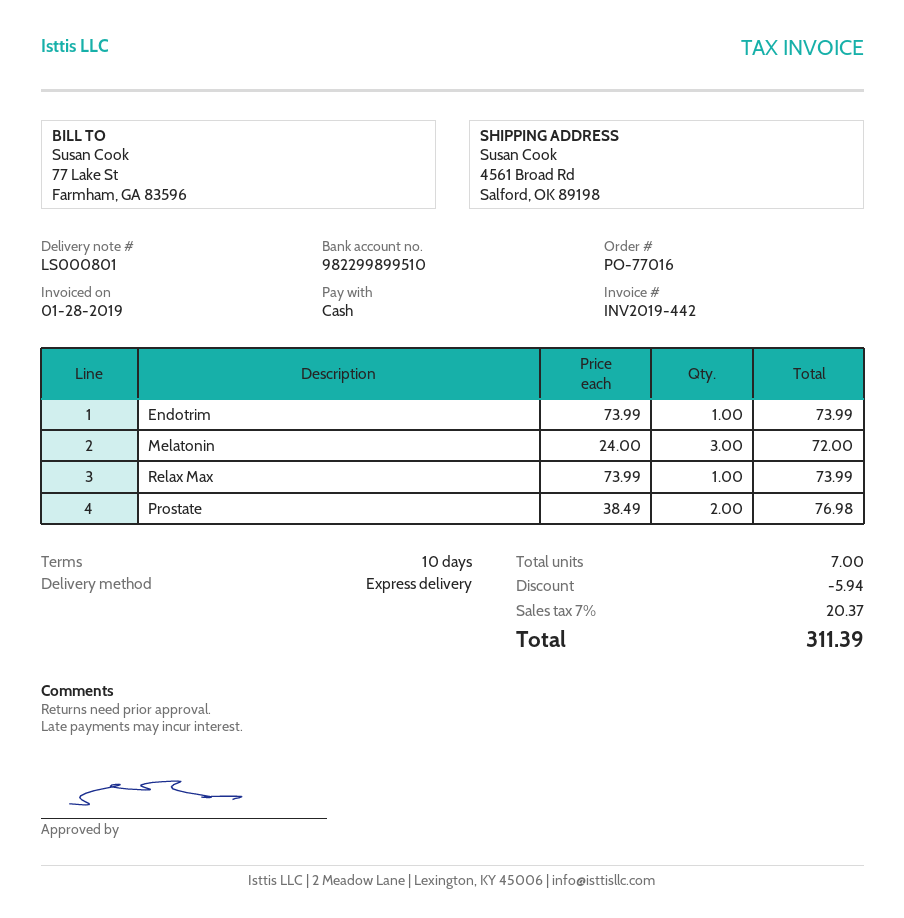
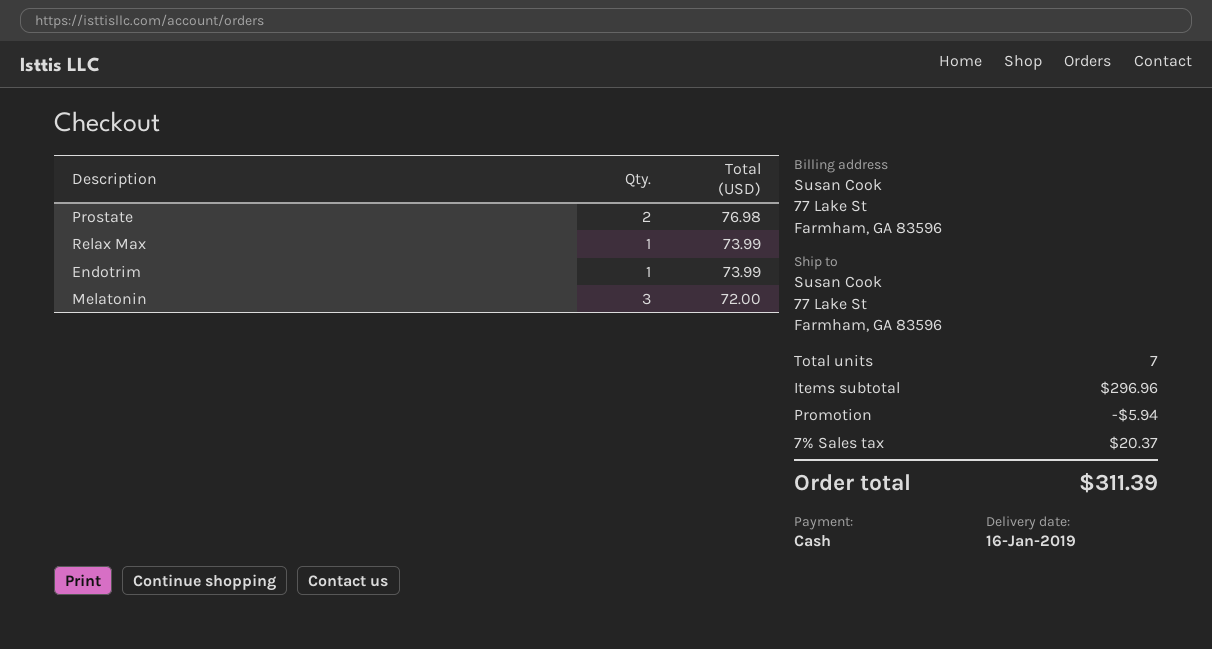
ship to: 4561 Broad Rd, Salford, OK 89198 -> 77 Lake St, Farmham, GA 83596

